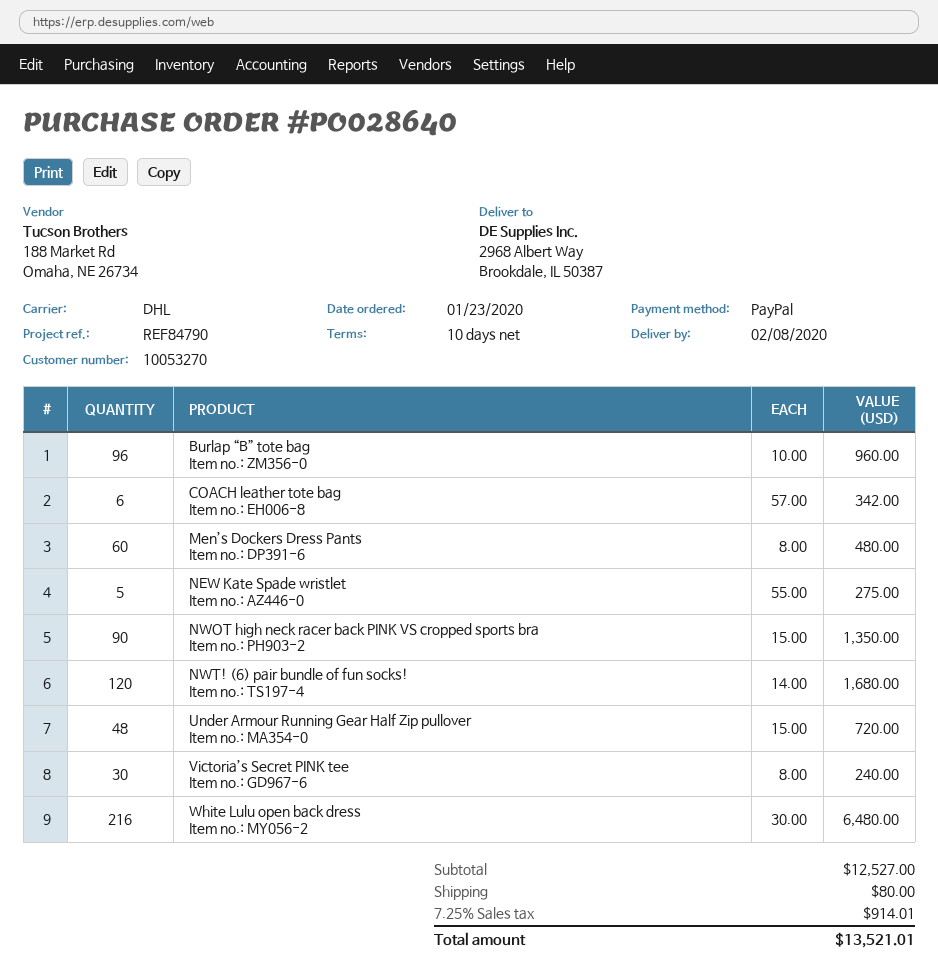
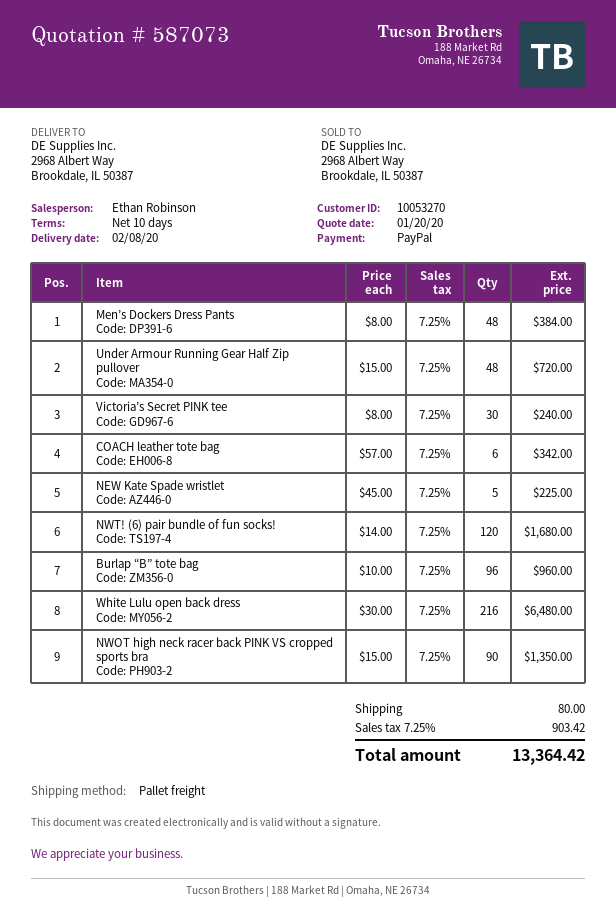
shipping method: DHL -> pallet freight
Men’s Dockers Dress Pants: 60 x 8.00 = 480.00 -> 48 x 8.00 = 384.00
NEW Kate Spade wristlet: 5 x 55.00 = 275.00 -> 5 x 45.00 = 225.00
tax: 7.25% = 914.01 -> 7.25% = 903.42
total: 13521.01 -> 13364.42

